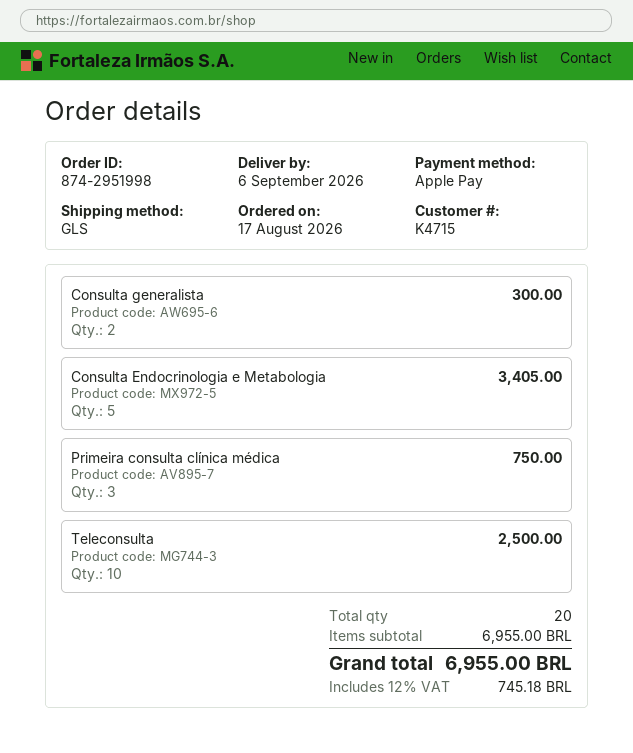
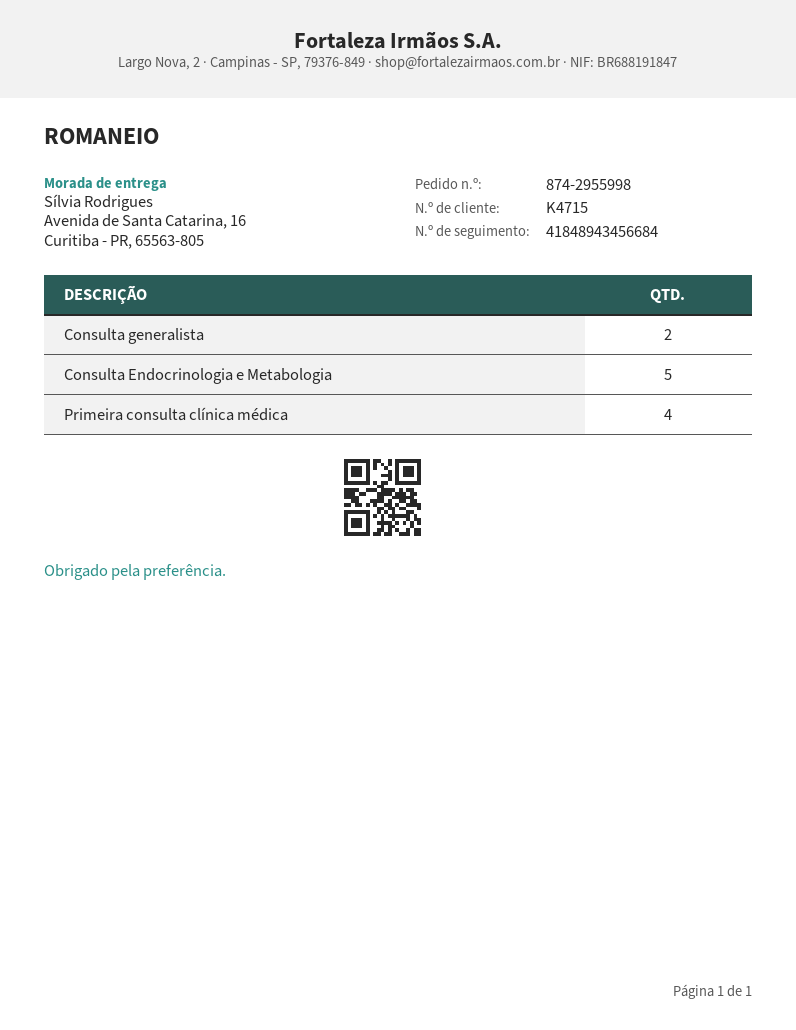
order number: 874-2951998 -> 874-2955998
Primeira consulta clínica médica: 3 -> 4
Teleconsulta: 10 -> none

